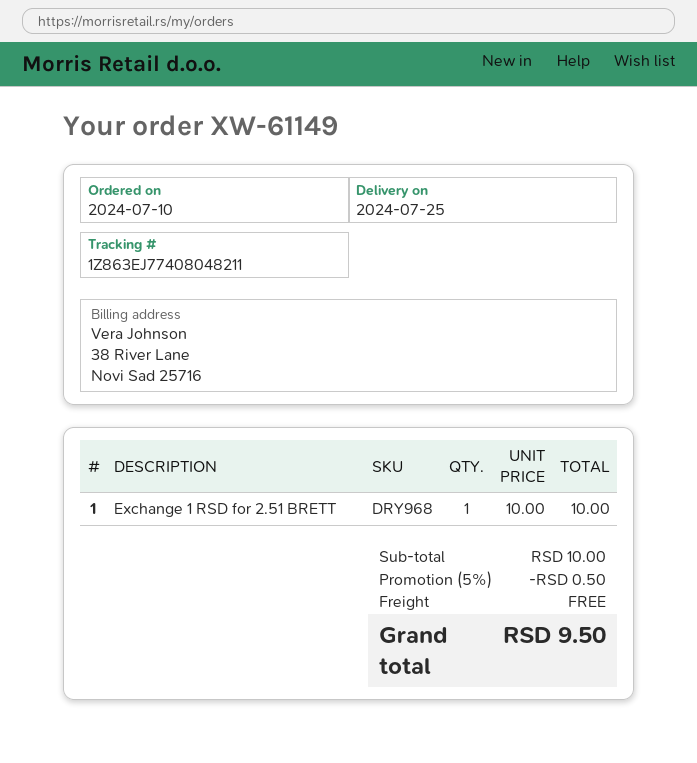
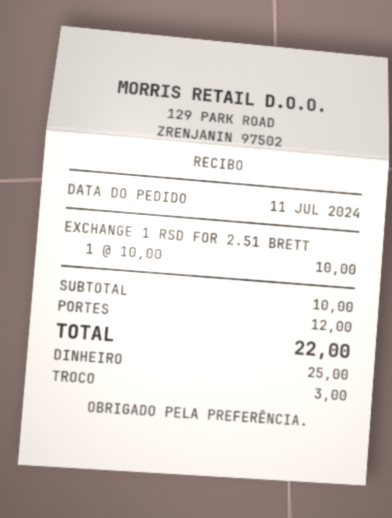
order date: 2024-07-10 -> 2024-07-11
discount: 5% = 0.50 -> none
shipping: 0.00 -> 12.00
total: 9.50 -> 22.00

